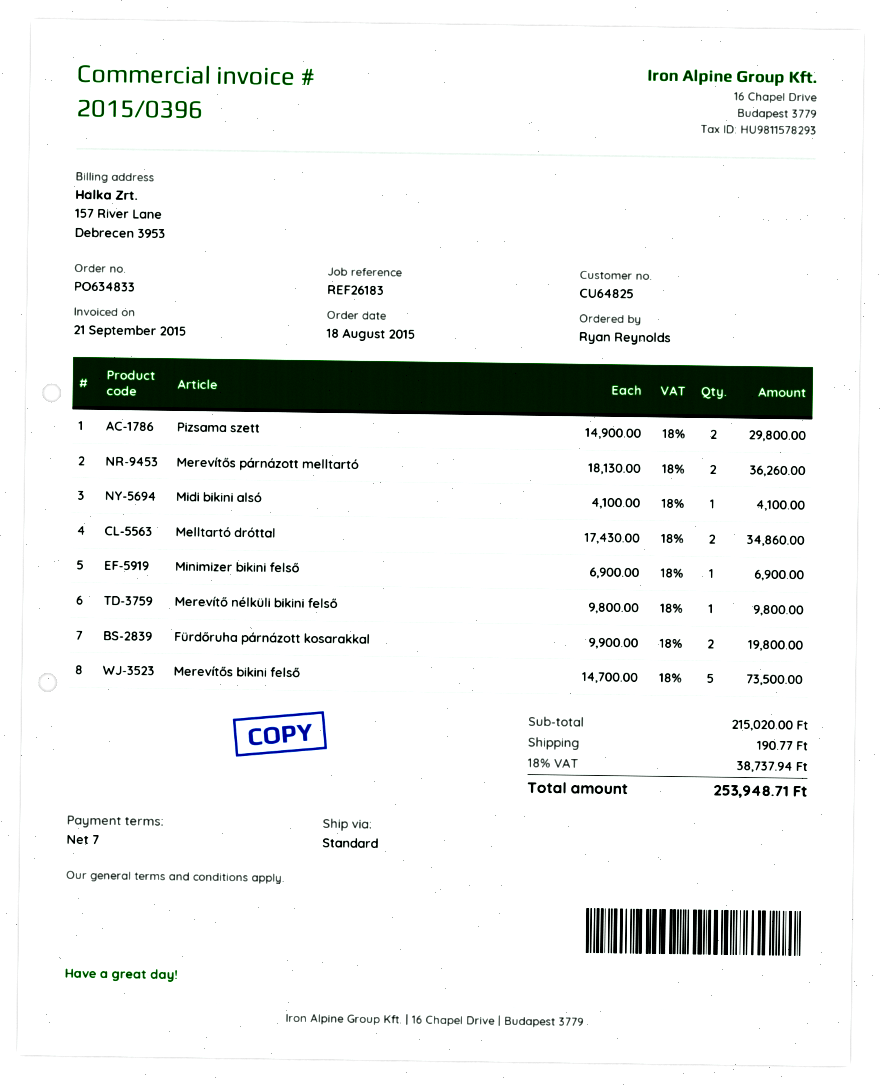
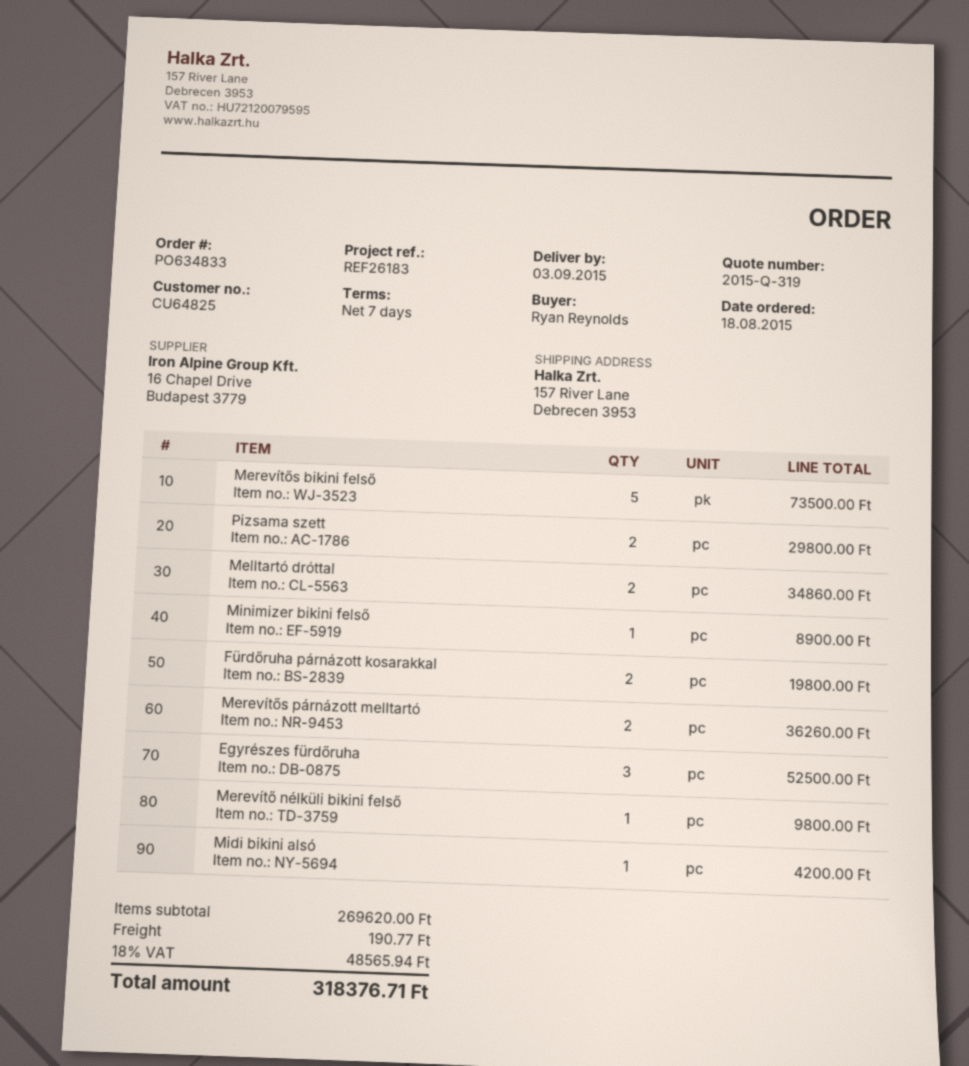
Midi bikini alsó: 1 for 4100.00 -> 1 for 4200.00
Minimizer bikini felső: 1 for 6900.00 -> 1 for 8900.00
Egyrészes fürdőruha: none -> 3 for 52500.00
subtotal: 215020.00 -> 269620.00
tax: 18% = 38737.94 -> 18% = 48565.94
total: 253948.71 -> 318376.71

